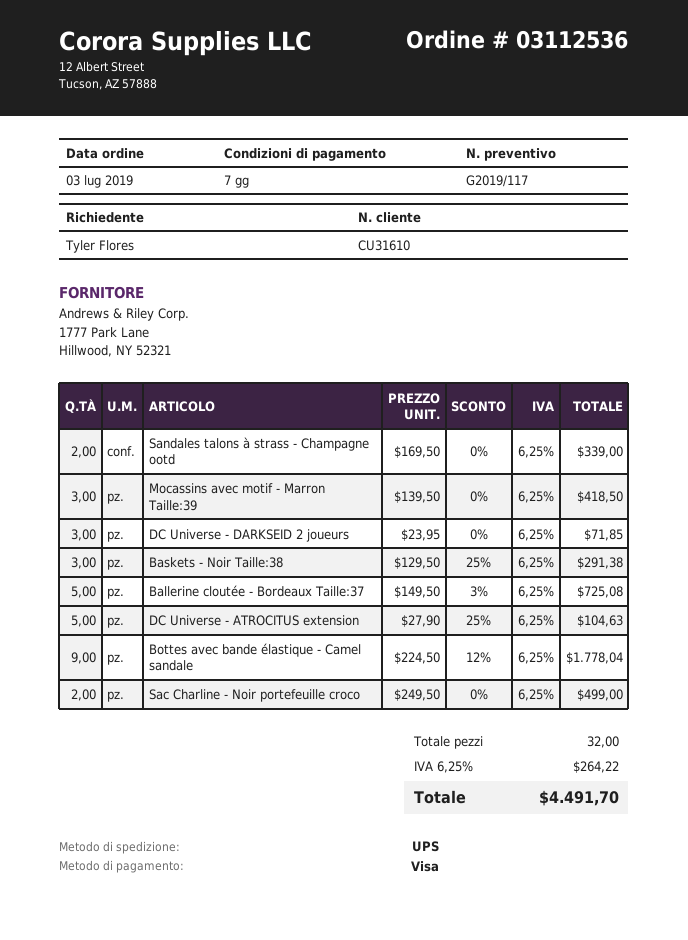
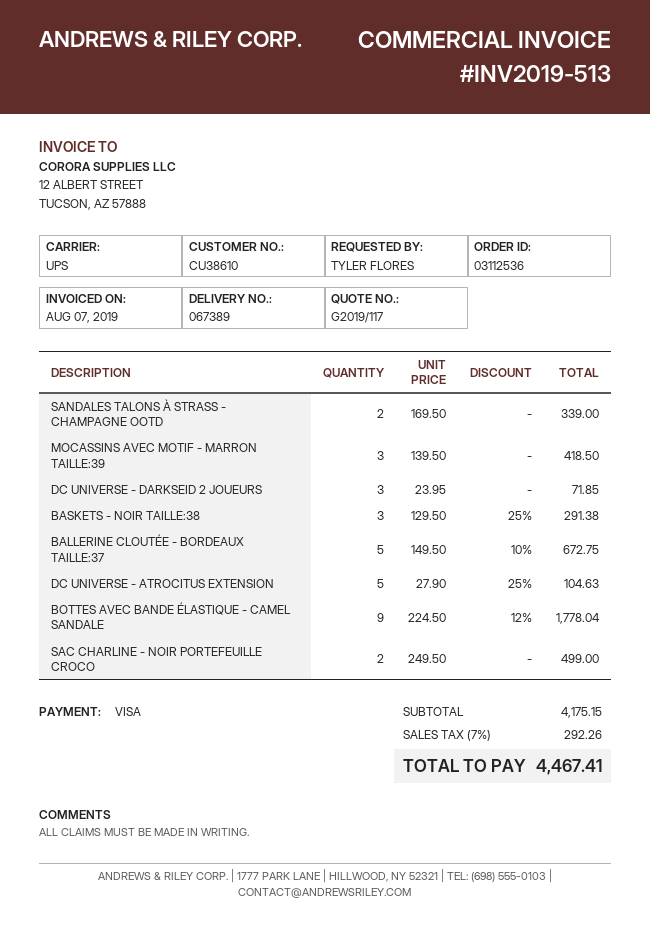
customer number: CU31610 -> CU38610
Ballerine cloutée - Bordeaux Taille:37: 5 x 149.50 - 3% = 725.08 -> 5 x 149.50 - 10% = 672.75
tax: 6.25% = 264.22 -> 7% = 292.26
total: 4491.70 -> 4467.41

